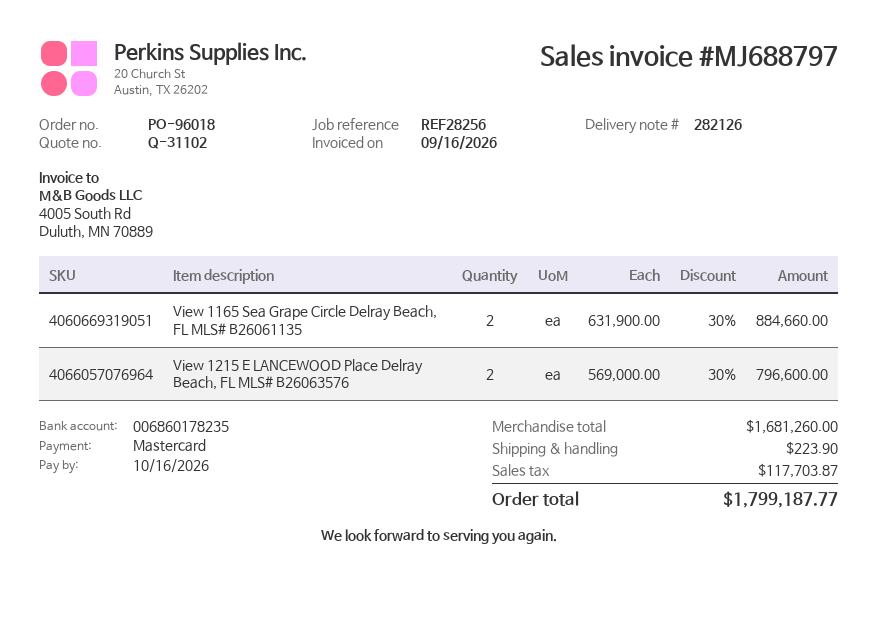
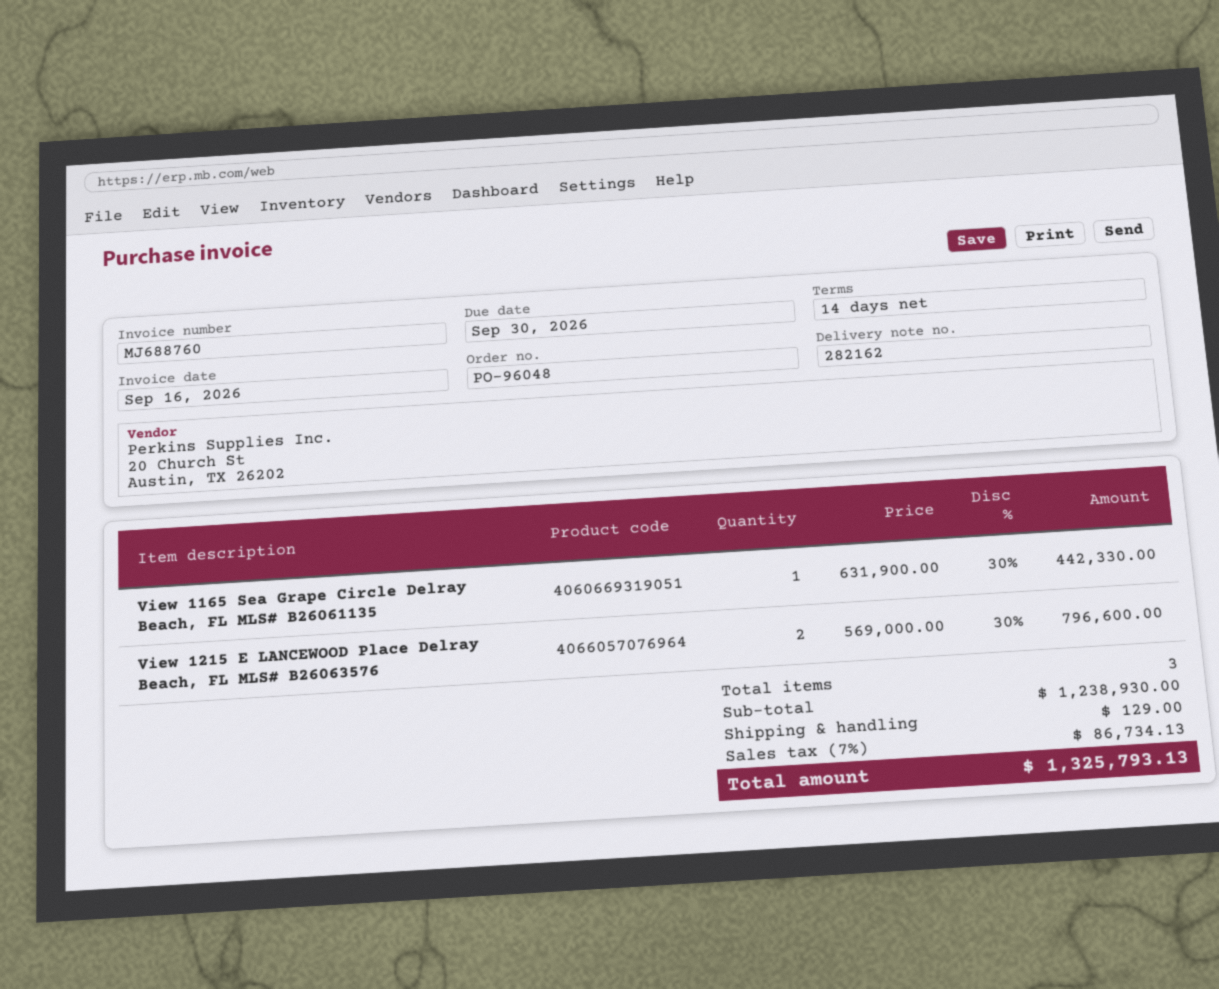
order number: PO-96018 -> PO-96048
delivery note number: 282126 -> 282162
invoice number: MJ688797 -> MJ688760
due date: 2026-10-16 -> 2026-09-30
View 1165 Sea Grape Circle Delray Beach, FL MLS# B26061135: 2 x 631900.00 - 30% = 884660.00 -> 1 x 631900.00 - 30% = 442330.00
subtotal: 1681260.00 -> 1238930.00
shipping: 223.90 -> 129.00
tax: 117703.87 -> 86734.13
total: 1799187.77 -> 1325793.13

